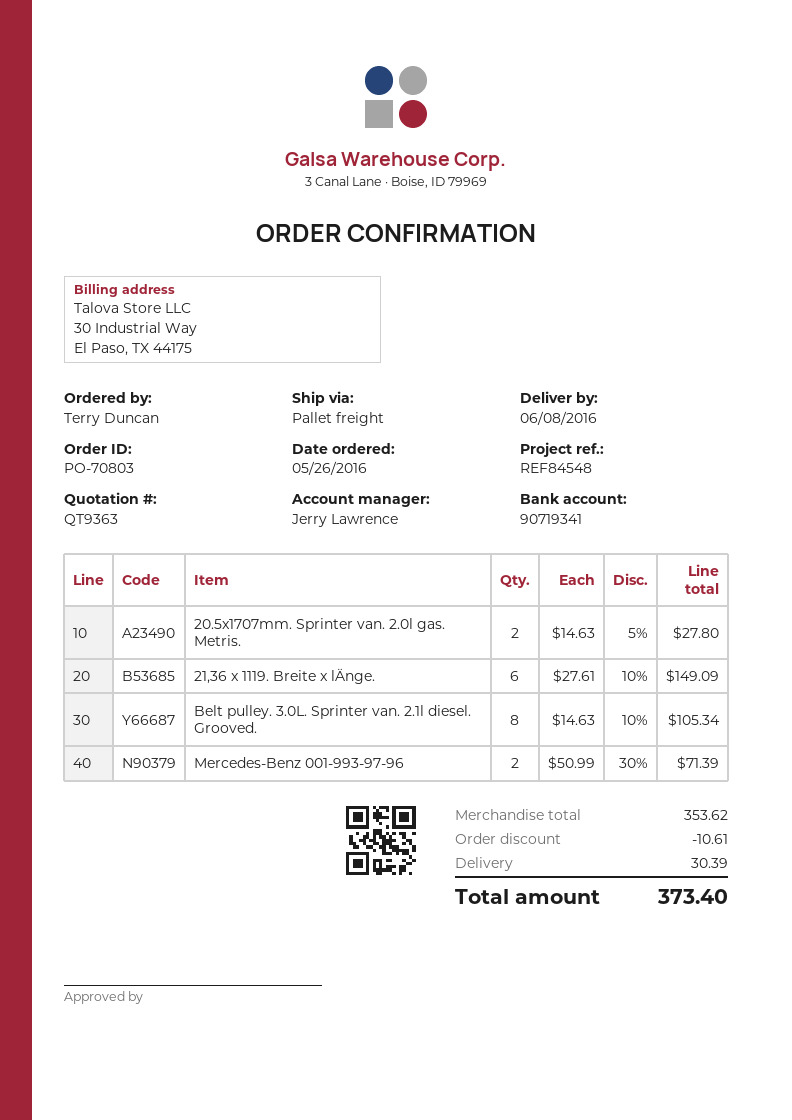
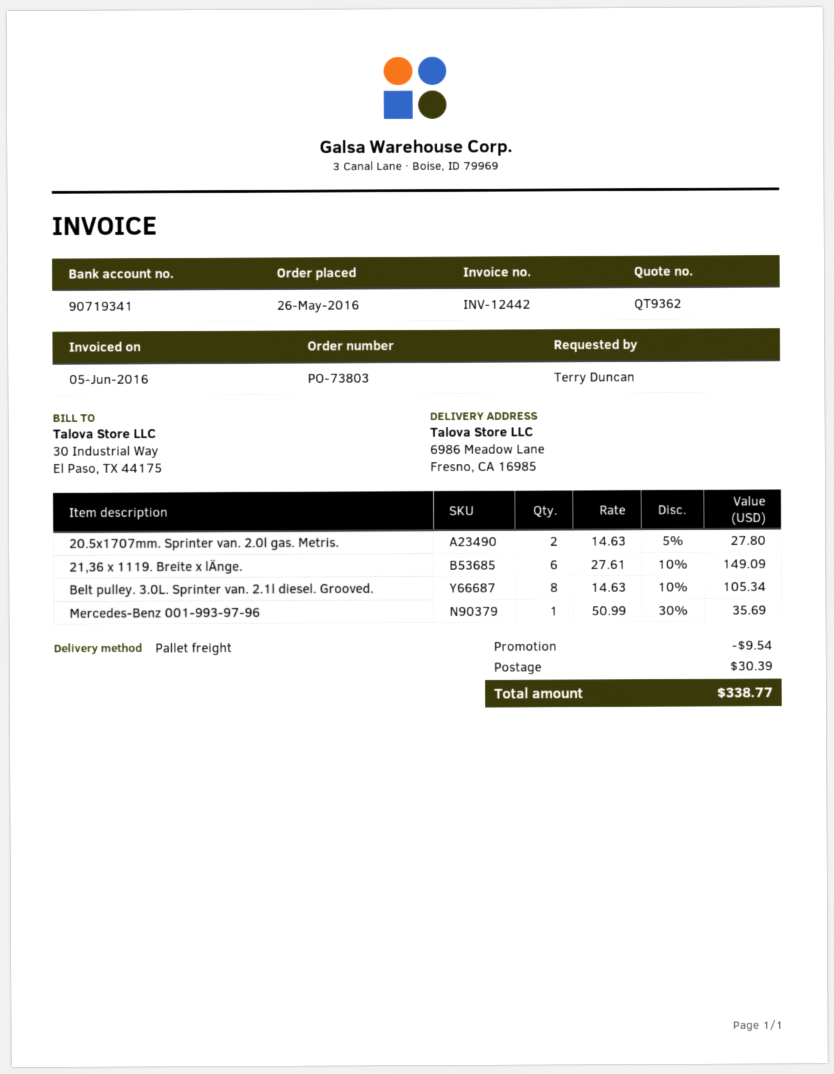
quote number: QT9363 -> QT9362
order number: PO-70803 -> PO-73803
Mercedes-Benz 001-993-97-96: 2 x 50.99 - 30% = 71.39 -> 1 x 50.99 - 30% = 35.69
discount: 10.61 -> 9.54
total: 373.40 -> 338.77

